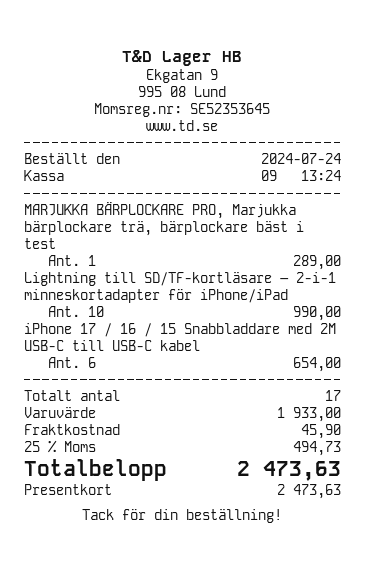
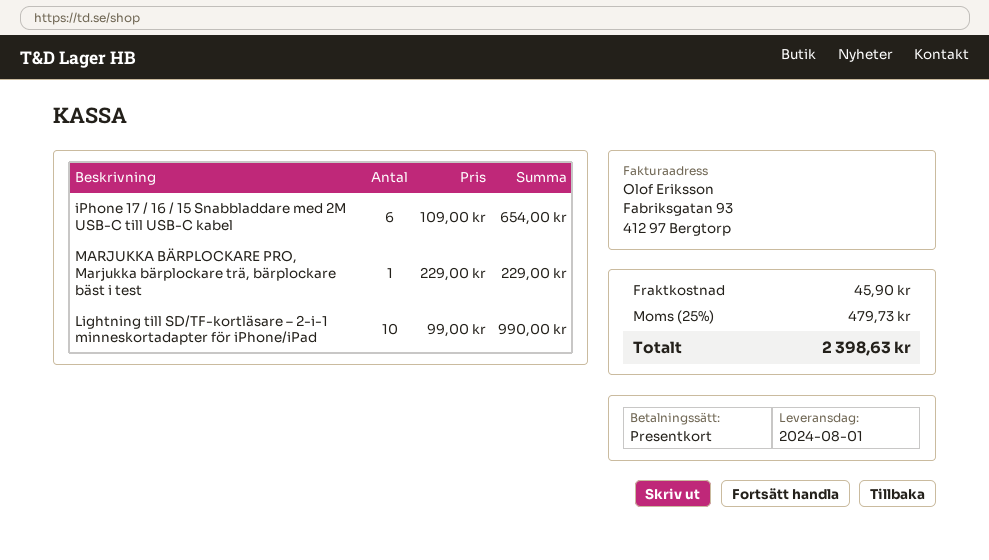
MARJUKKA BÄRPLOCKARE PRO, Marjukka bärplockare trä, bärplockare bäst i test: 1 for 289.00 -> 1 for 229.00
tax: 25% = 494.73 -> 25% = 479.73
total: 2473.63 -> 2398.63

